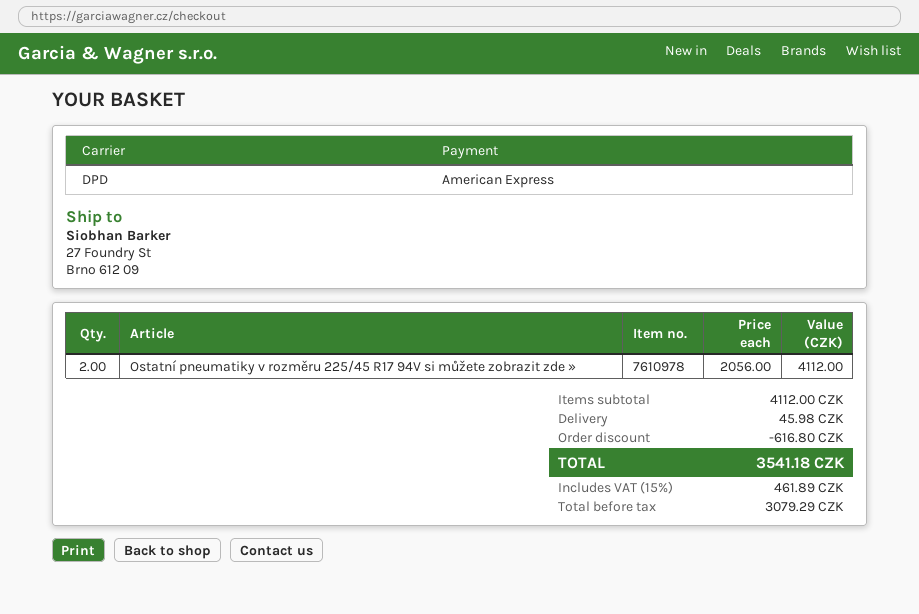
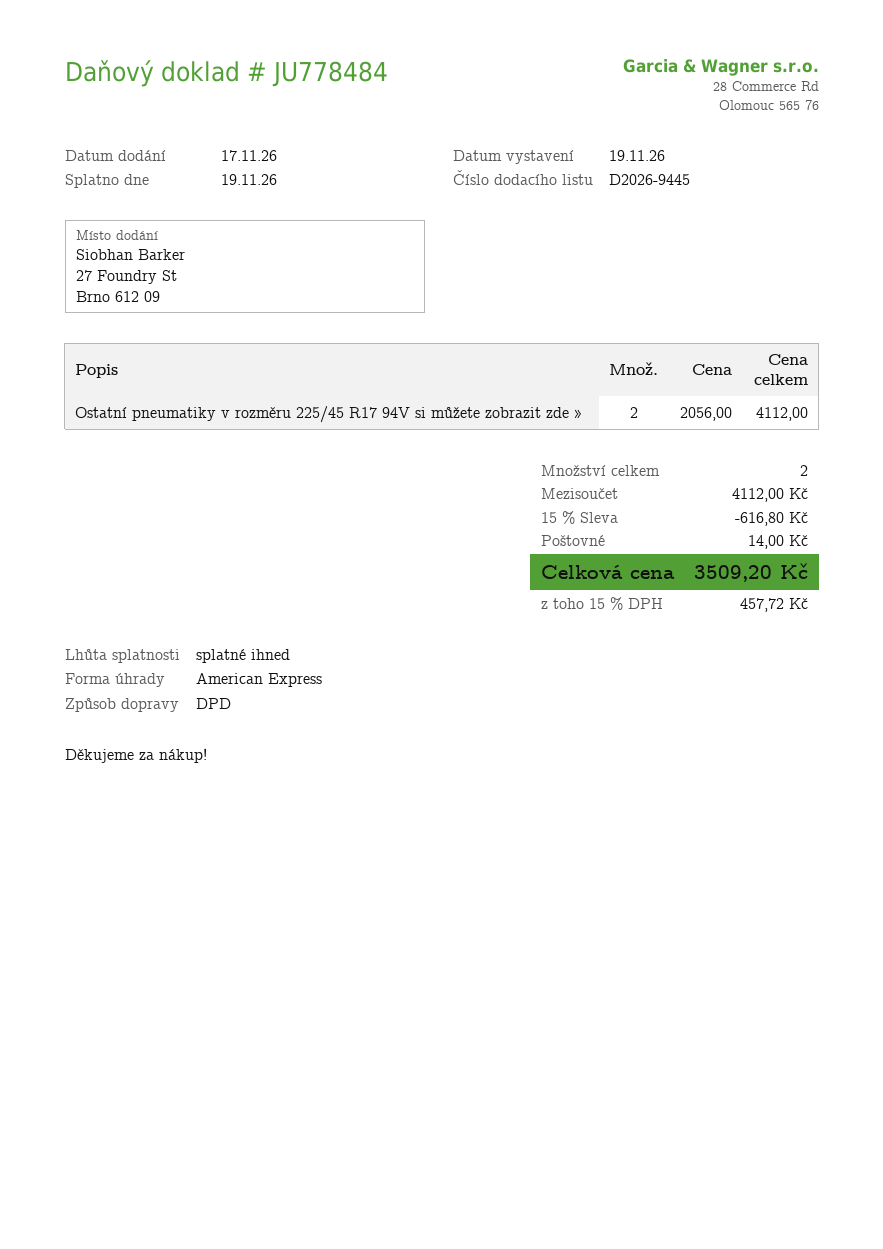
shipping: 45.98 -> 14.00
tax: 15% = 461.89 -> 15% = 457.72
total: 3541.18 -> 3509.20

